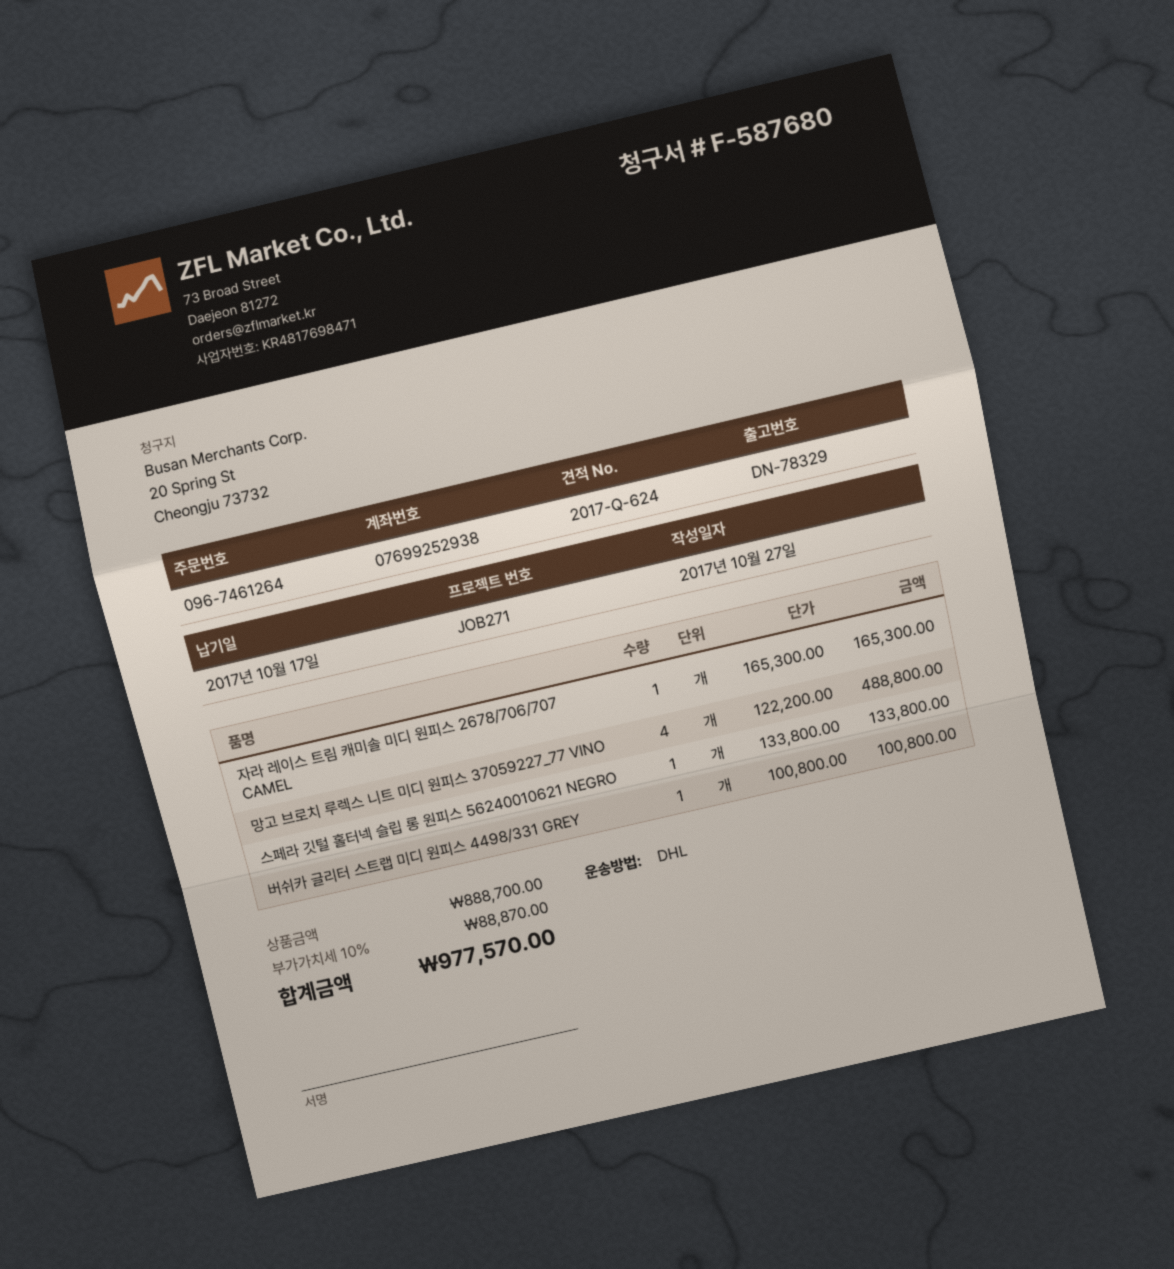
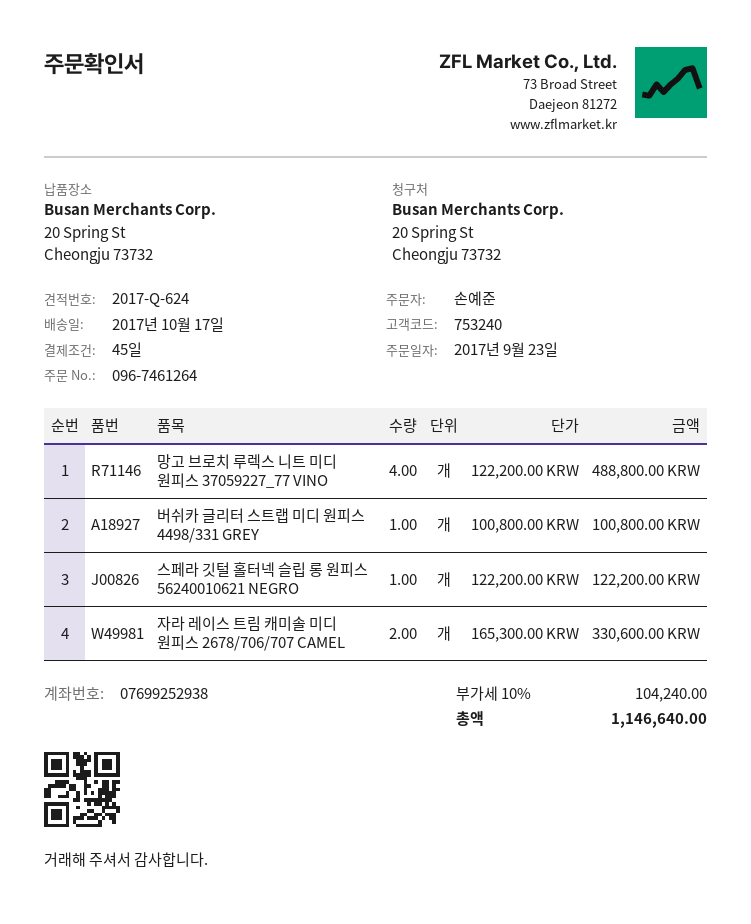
자라 레이스 트림 캐미솔 미디 원피스 2678/706/707 CAMEL: 1 x 165300.00 = 165300.00 -> 2 x 165300.00 = 330600.00
스페라 깃털 홀터넥 슬립 롱 원피스 56240010621 NEGRO: 1 x 133800.00 = 133800.00 -> 1 x 122200.00 = 122200.00
tax: 10% = 88870.00 -> 10% = 104240.00
total: 977570.00 -> 1146640.00

